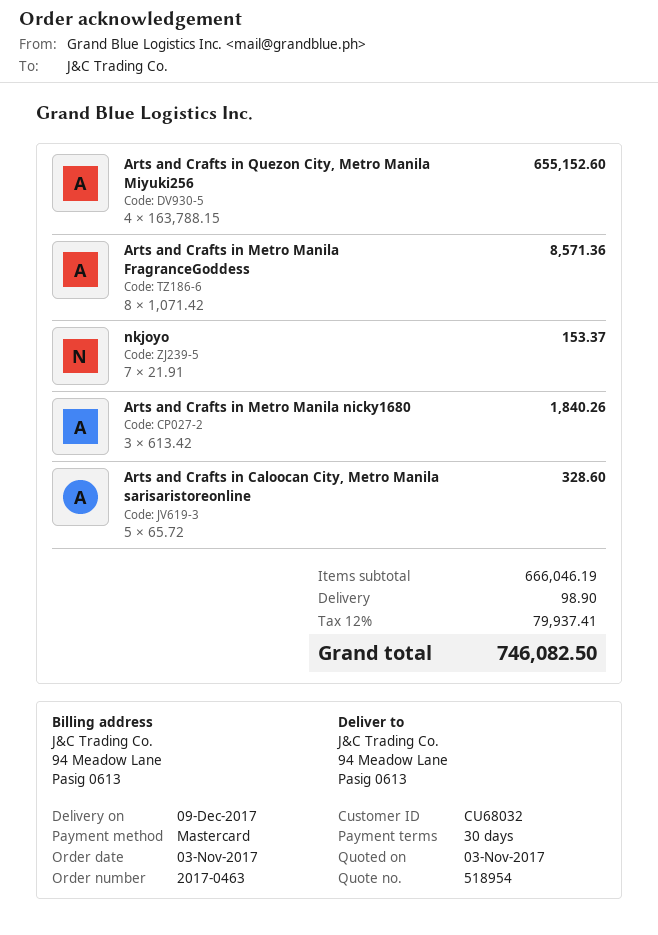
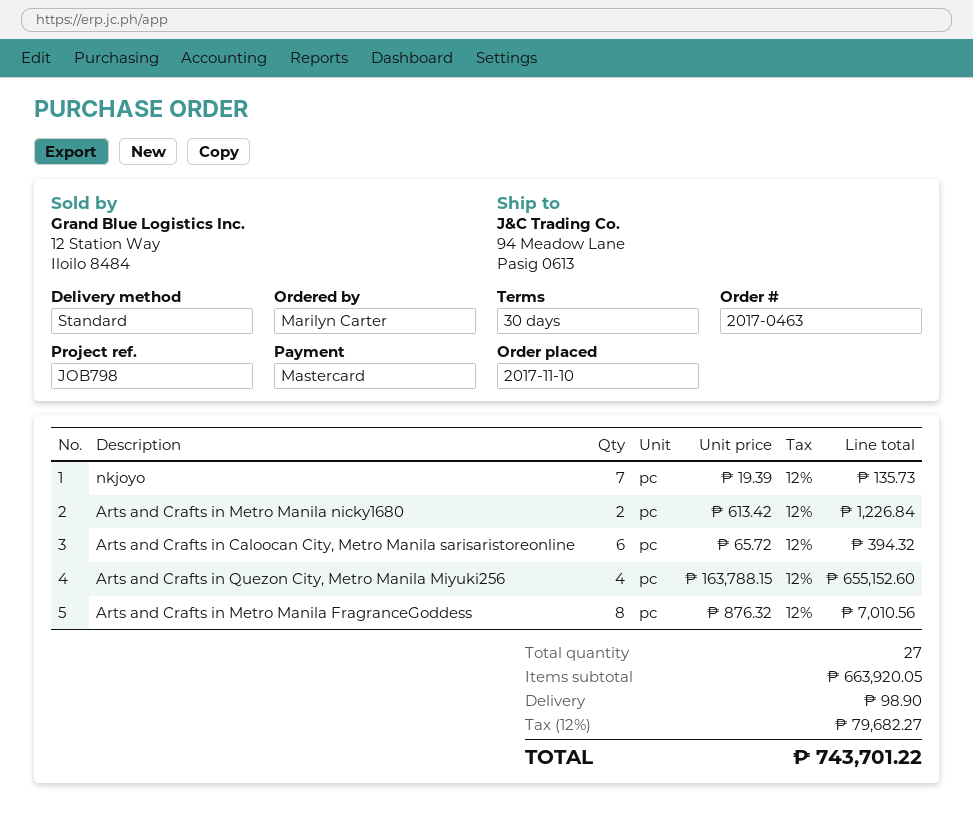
order date: 2017-11-03 -> 2017-11-10
Arts and Crafts in Metro Manila FragranceGoddess: 8 x 1071.42 = 8571.36 -> 8 x 876.32 = 7010.56
nkjoyo: 7 x 21.91 = 153.37 -> 7 x 19.39 = 135.73
Arts and Crafts in Metro Manila nicky1680: 3 x 613.42 = 1840.26 -> 2 x 613.42 = 1226.84
Arts and Crafts in Caloocan City, Metro Manila sarisaristoreonline: 5 x 65.72 = 328.60 -> 6 x 65.72 = 394.32
subtotal: 666046.19 -> 663920.05
tax: 12% = 79937.41 -> 12% = 79682.27
total: 746082.50 -> 743701.22

